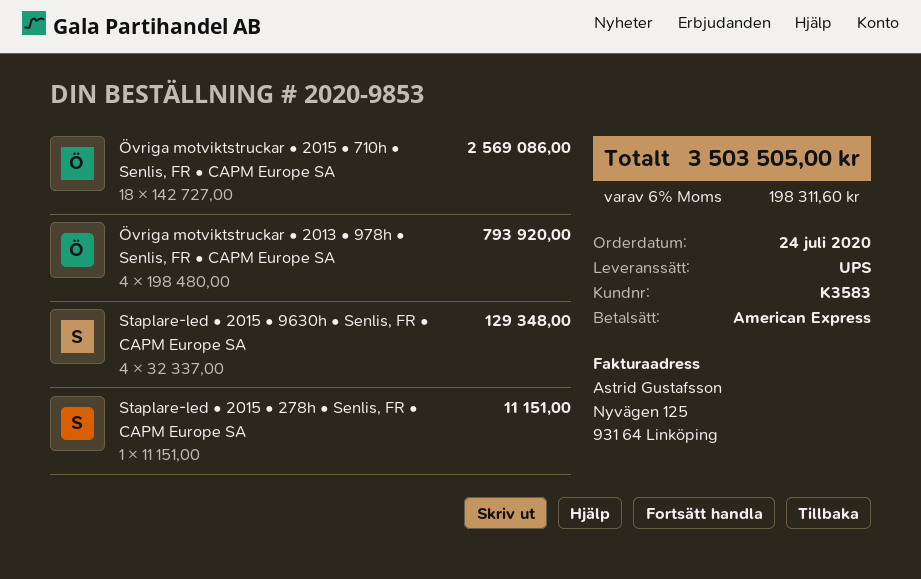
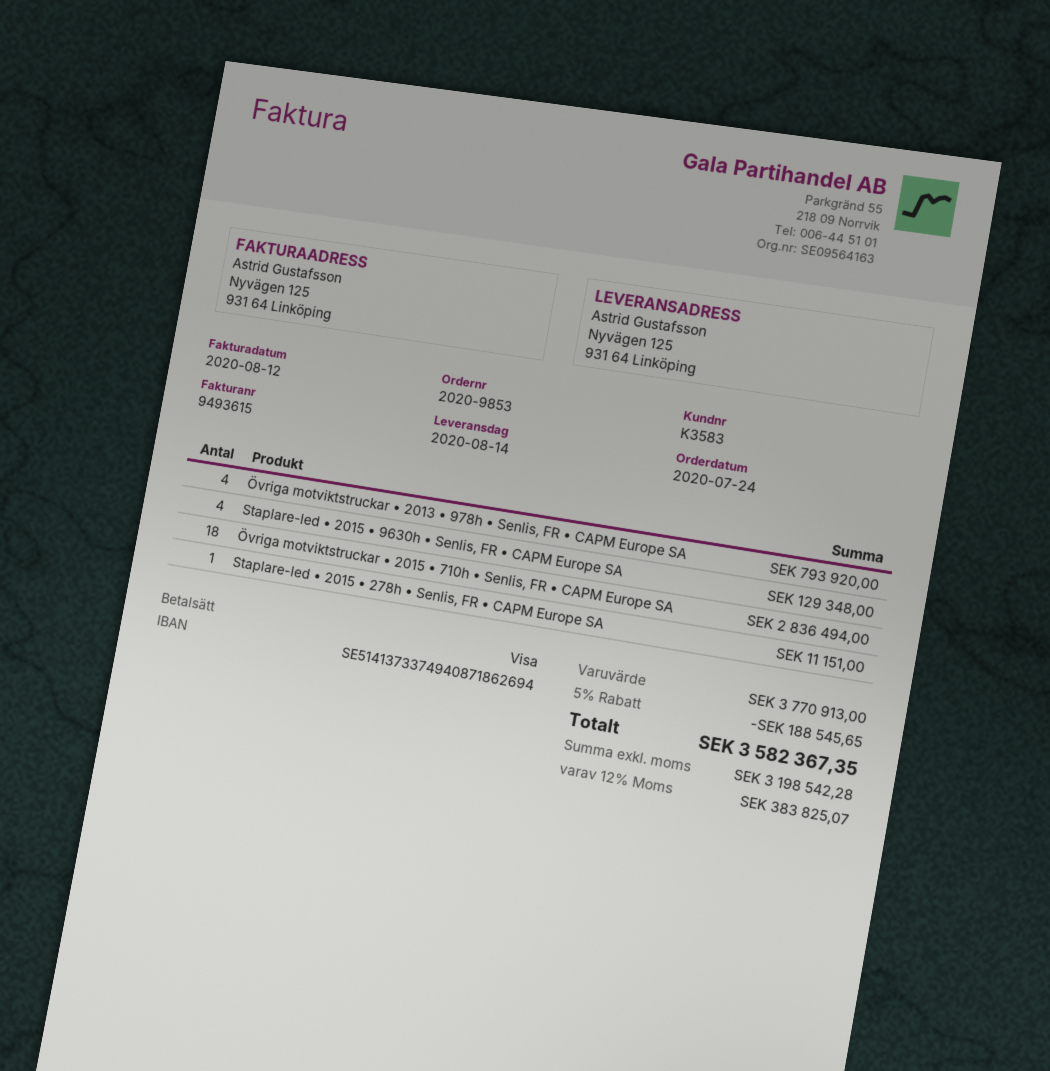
payment method: American Express -> Visa
Övriga motviktstruckar • 2015 • 710h • Senlis, FR • CAPM Europe SA: 18 for 2569086.00 -> 18 for 2836494.00
discount: none -> 5% = 188545.65
tax: 6% = 198311.60 -> 12% = 383825.07
total: 3503505.00 -> 3582367.35

